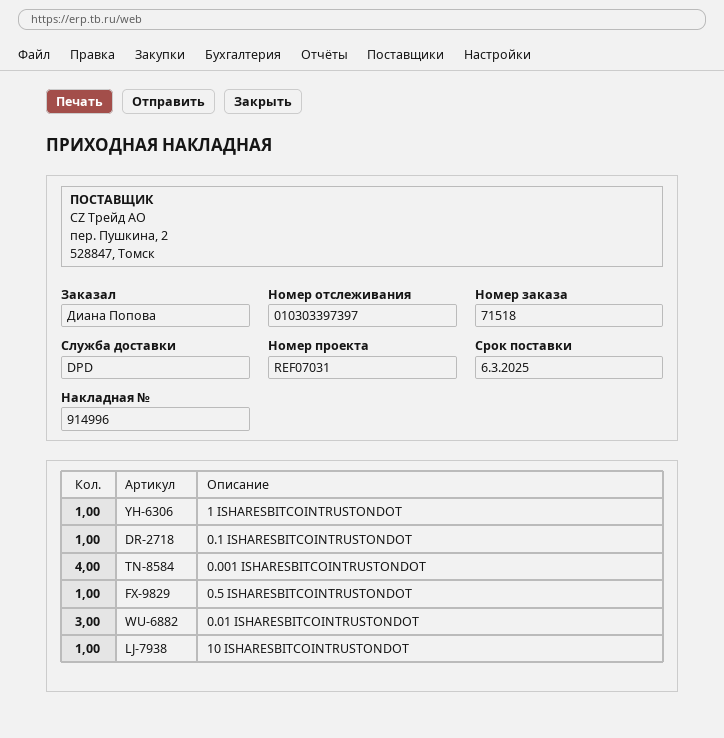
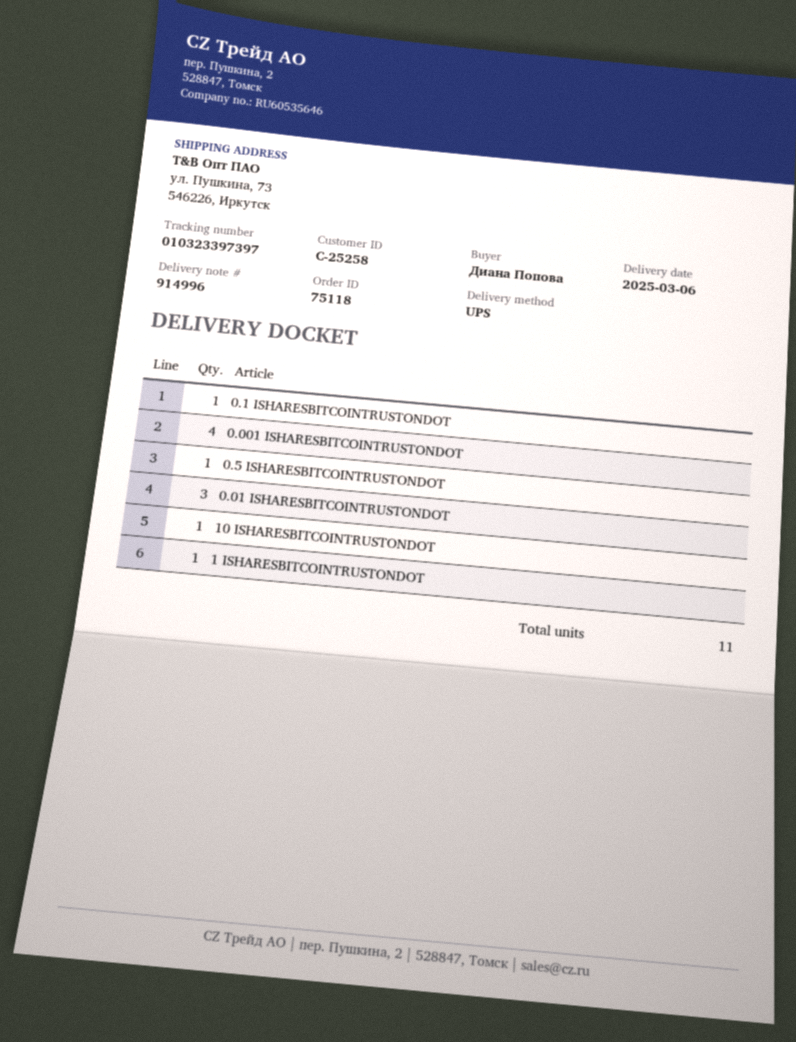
order number: 71518 -> 75118
shipping method: DPD -> UPS
tracking number: 010303397397 -> 010323397397

